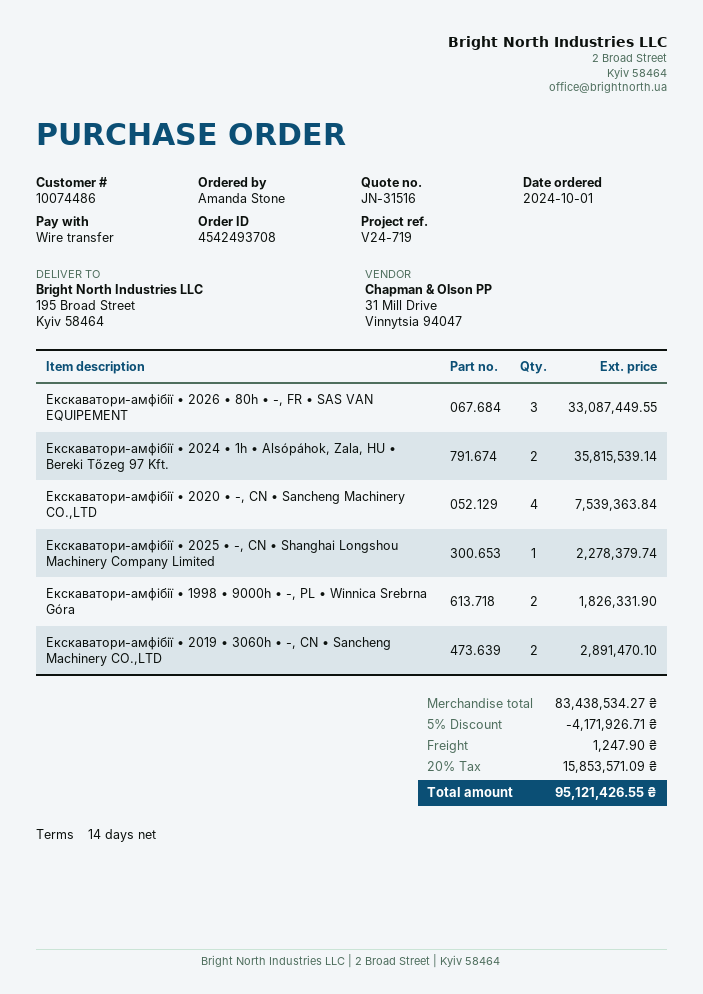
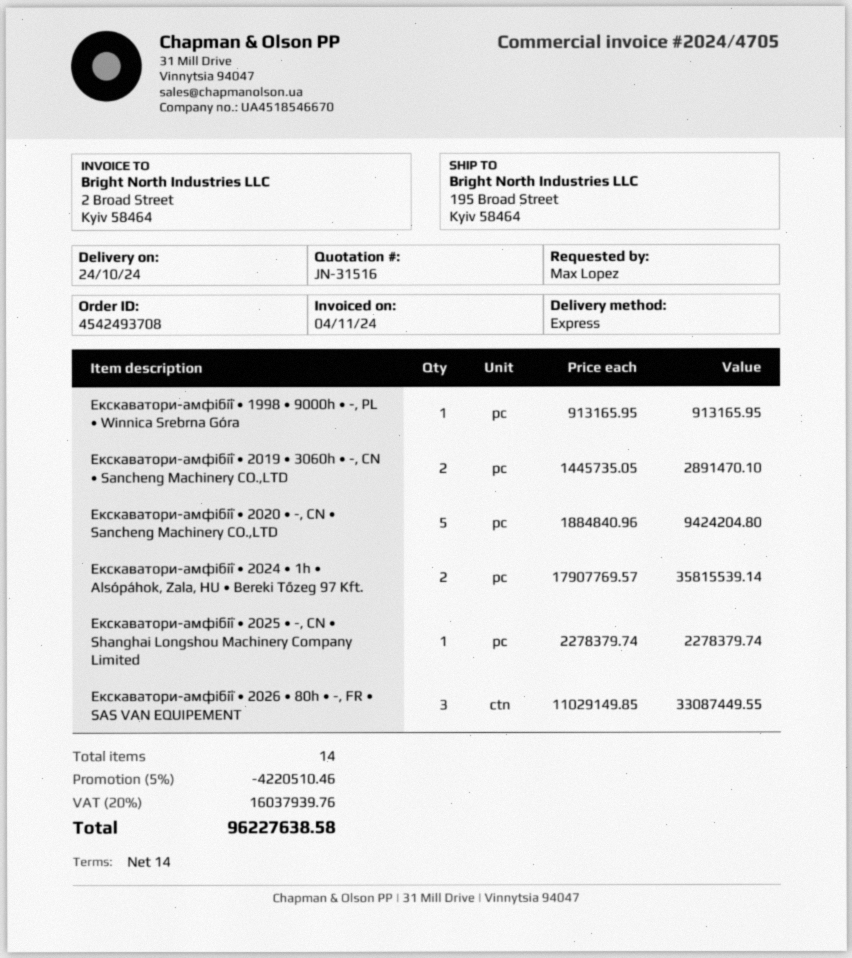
ordered by: Amanda Stone -> Max Lopez
Екскаватори-амфібії • 2020 • -, CN • Sancheng Machinery CO.,LTD: 4 for 7539363.84 -> 5 for 9424204.80
Екскаватори-амфібії • 1998 • 9000h • -, PL • Winnica Srebrna Góra: 2 for 1826331.90 -> 1 for 913165.95
discount: 5% = 4171926.71 -> 5% = 4220510.46
shipping: 1247.90 -> none
tax: 20% = 15853571.09 -> 20% = 16037939.76
total: 95121426.55 -> 96227638.58

